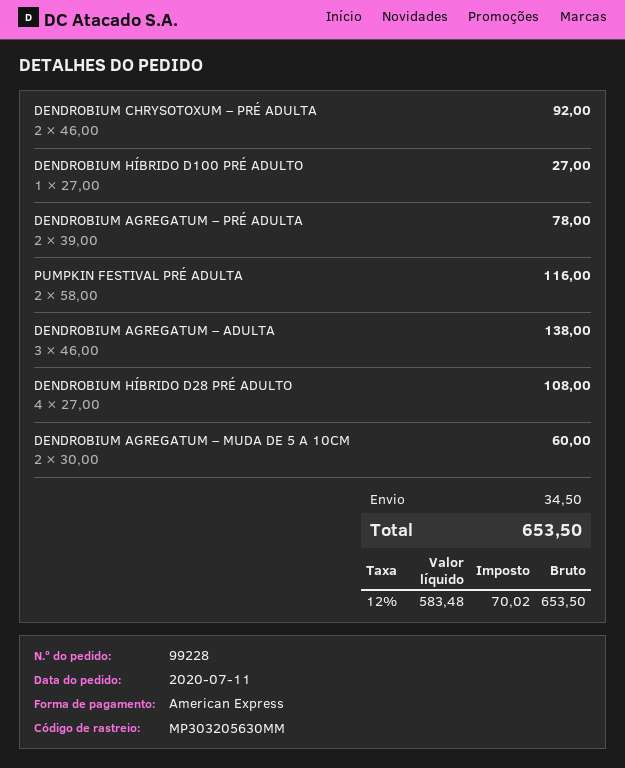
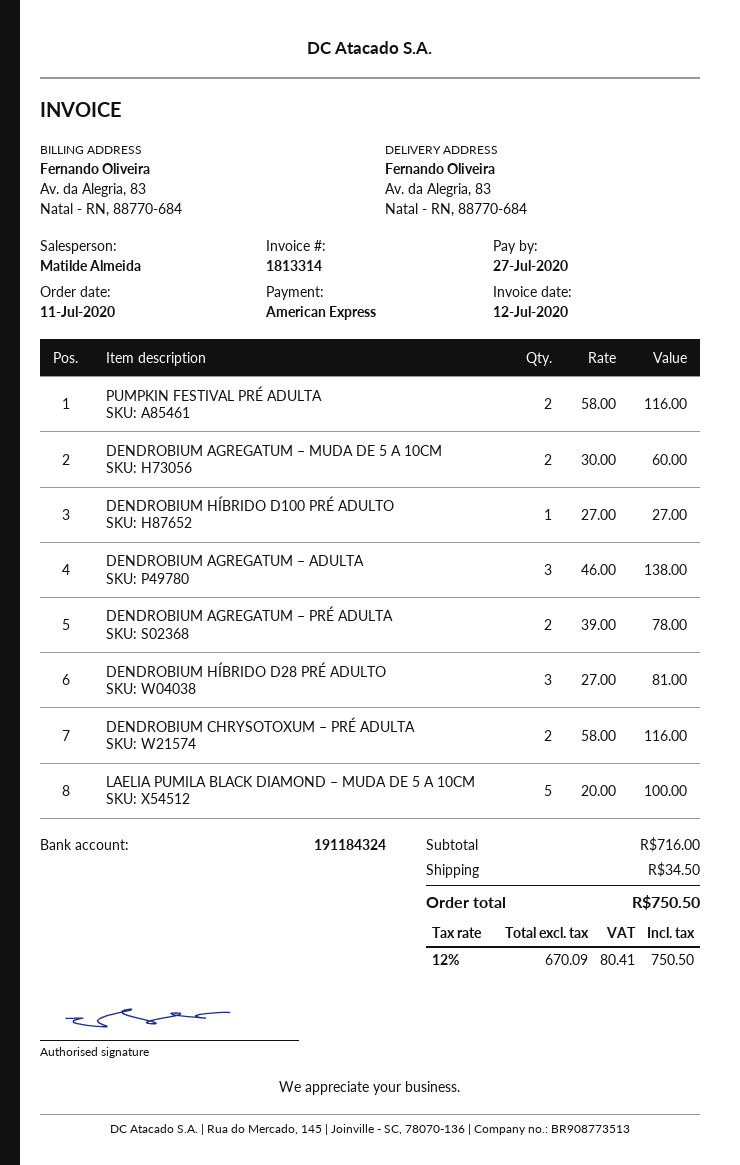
DENDROBIUM CHRYSOTOXUM – PRÉ ADULTA: 2 x 46.00 = 92.00 -> 2 x 58.00 = 116.00
DENDROBIUM HÍBRIDO D28 PRÉ ADULTO: 4 x 27.00 = 108.00 -> 3 x 27.00 = 81.00
LAELIA PUMILA BLACK DIAMOND – MUDA DE 5 A 10CM: none -> 5 x 20.00 = 100.00
net: 583.48 -> 670.09
tax: 12% = 70.02 -> 12% = 80.41
total: 653.50 -> 750.50

